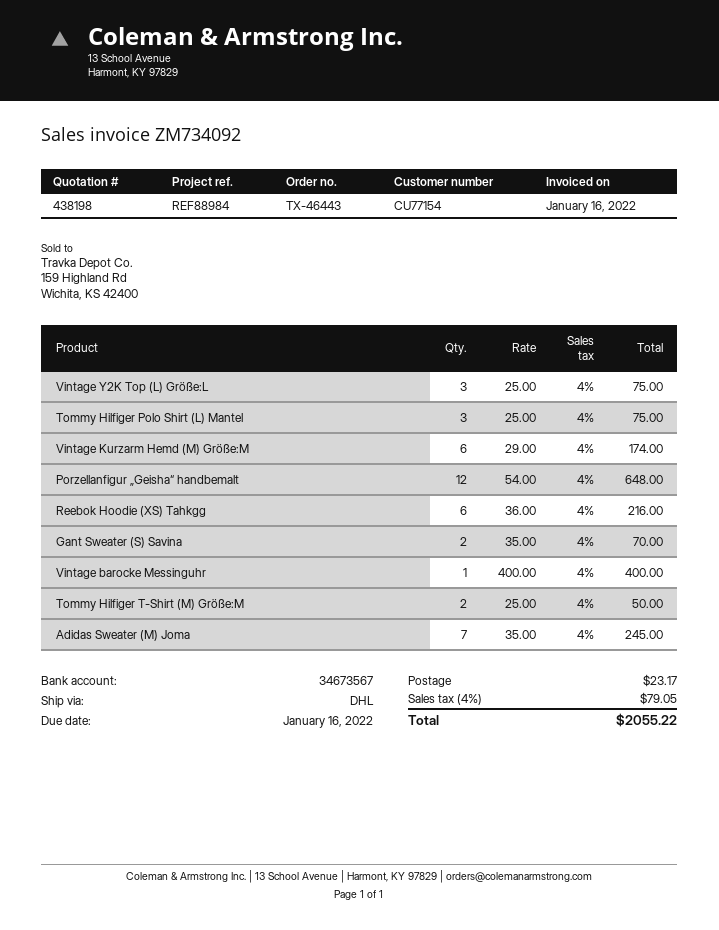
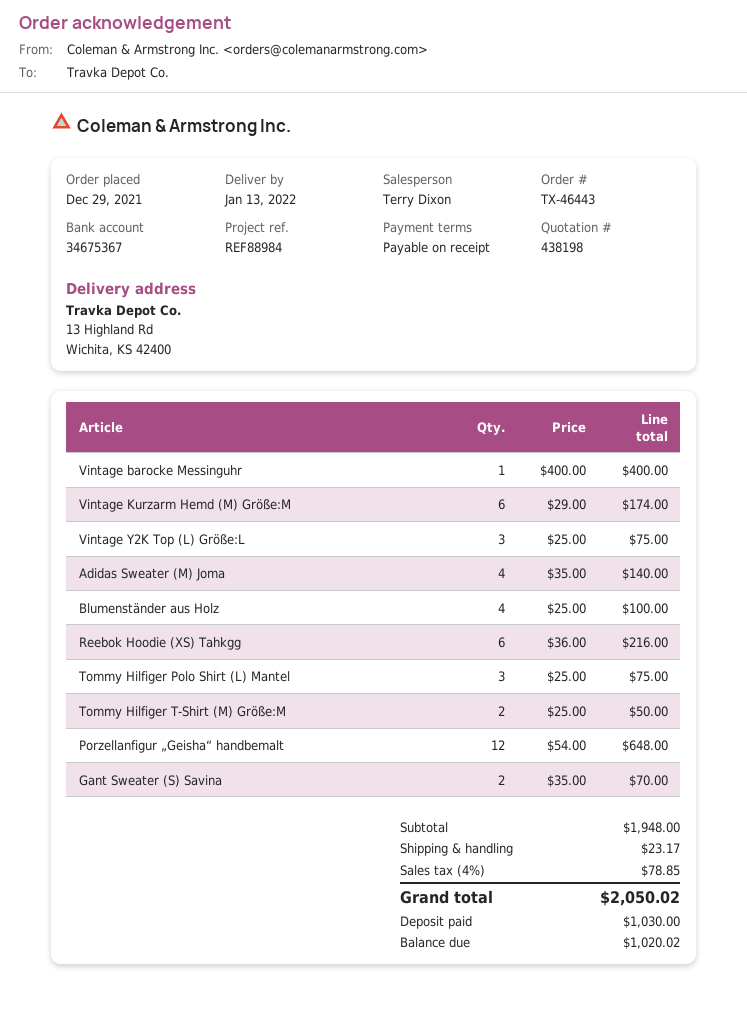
bank account: 34673567 -> 34675367
Adidas Sweater (M) Joma: 7 x 35.00 = 245.00 -> 4 x 35.00 = 140.00
Blumenständer aus Holz: none -> 4 x 25.00 = 100.00
tax: 4% = 79.05 -> 4% = 78.85
total: 2055.22 -> 2050.02

